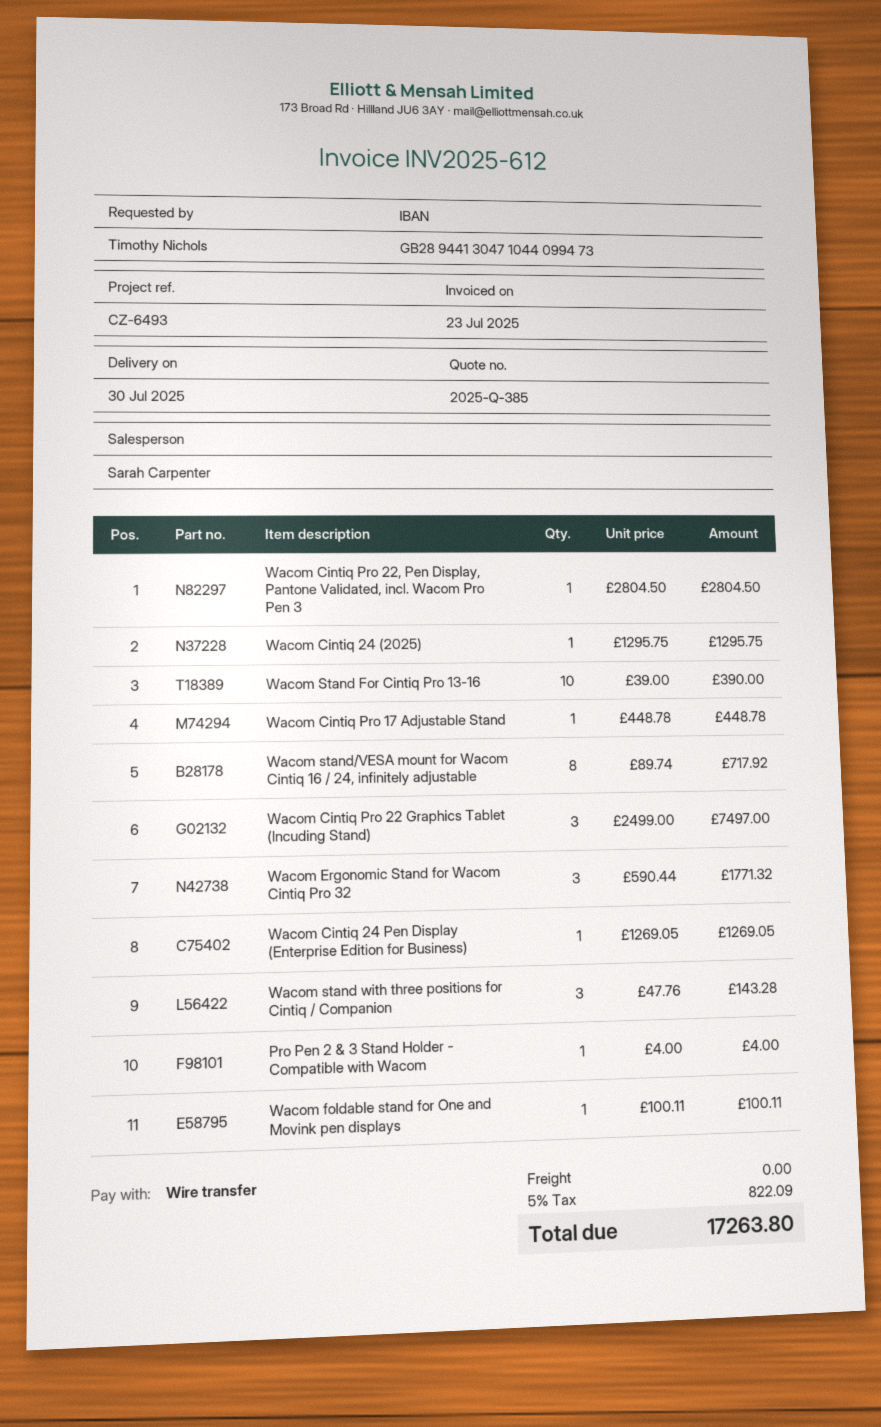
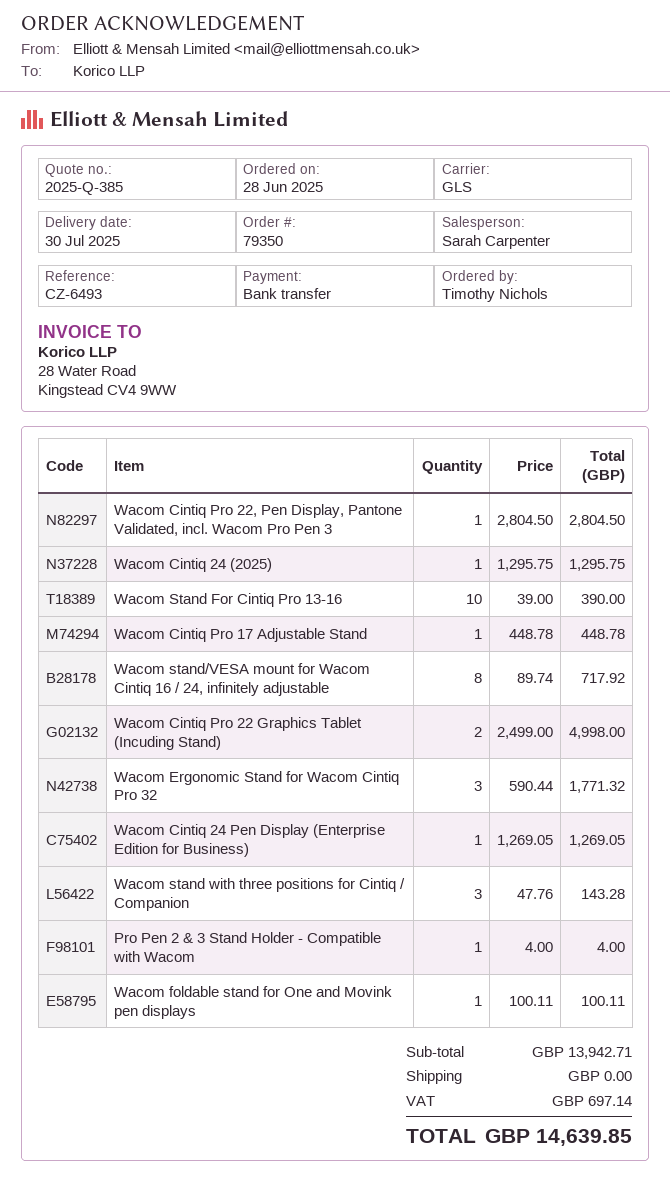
Wacom Cintiq Pro 22 Graphics Tablet (Incuding Stand): 3 x 2499.00 = 7497.00 -> 2 x 2499.00 = 4998.00
tax: 822.09 -> 697.14
total: 17263.80 -> 14639.85

